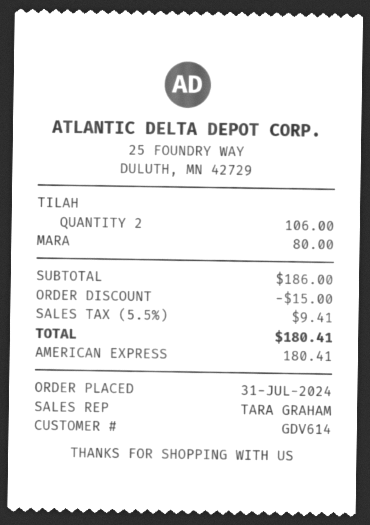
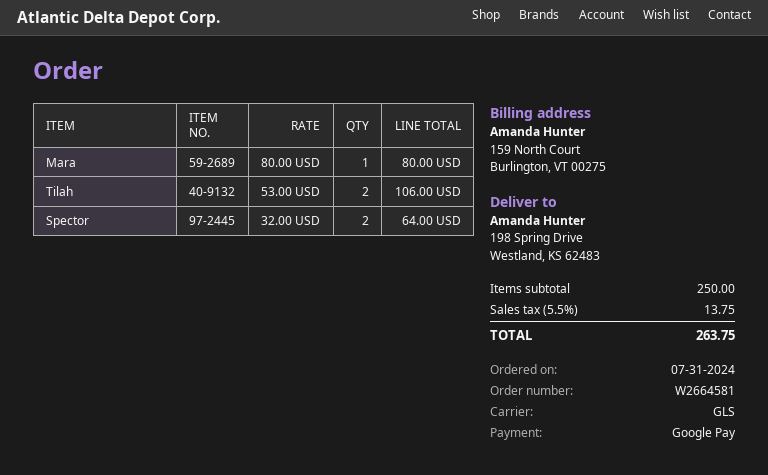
payment method: American Express -> Google Pay
Spector: none -> 2 for 64.00
subtotal: 186.00 -> 250.00
discount: 15.00 -> none
tax: 5.5% = 9.41 -> 5.5% = 13.75
total: 180.41 -> 263.75

